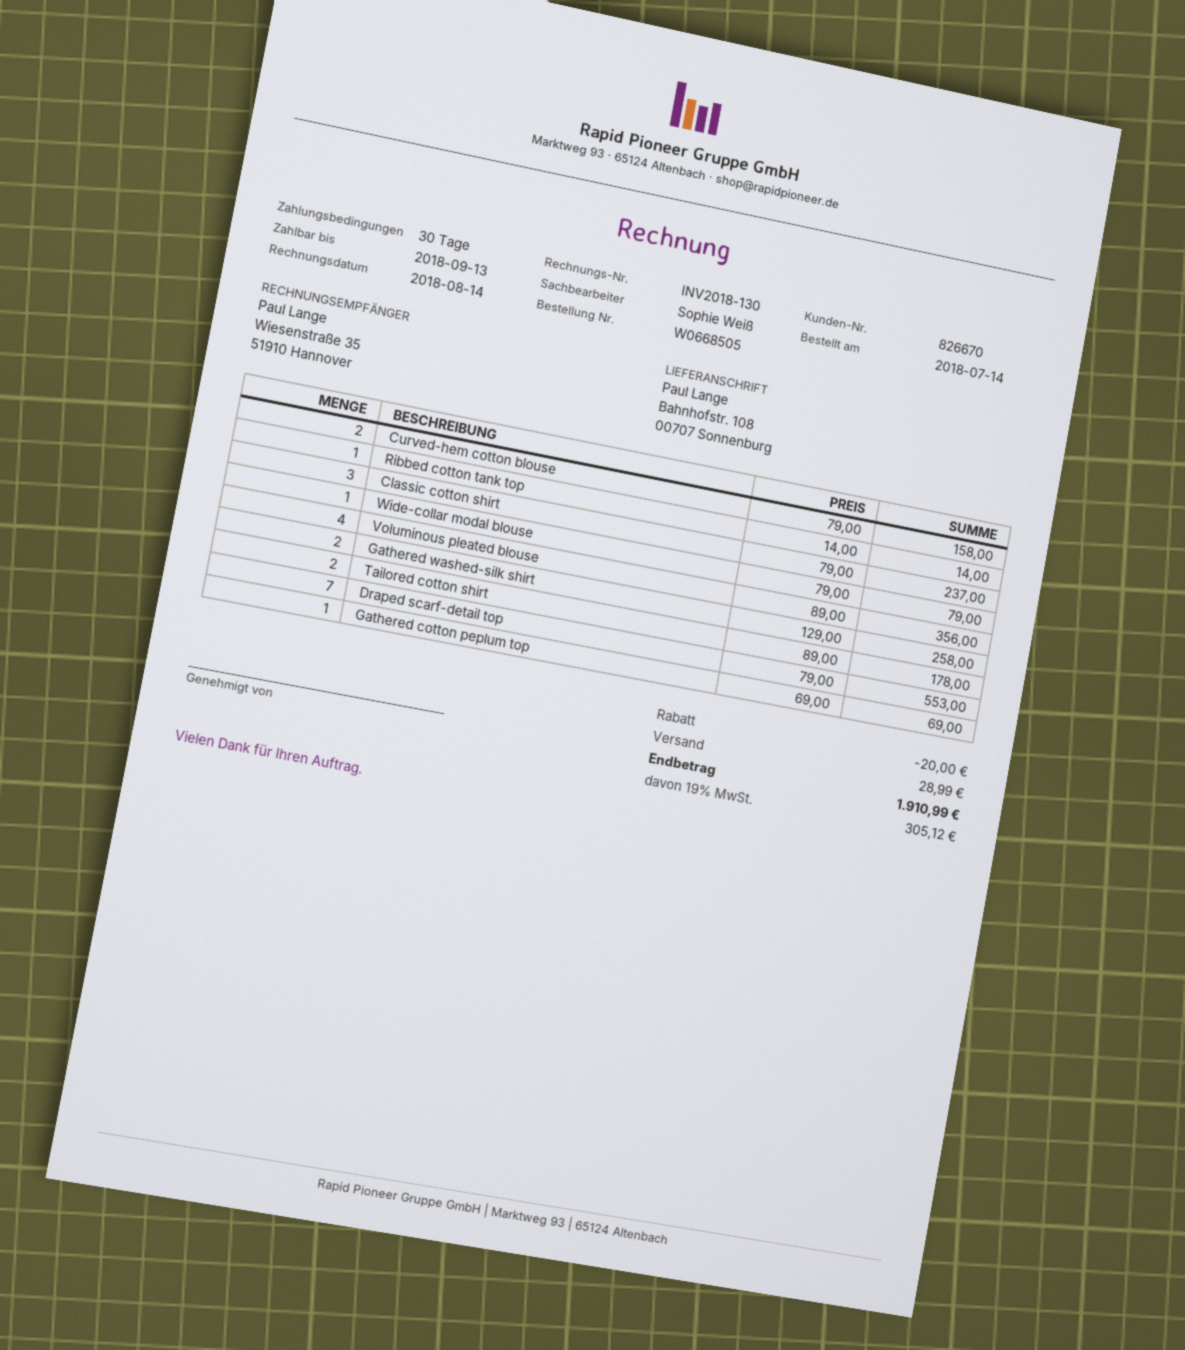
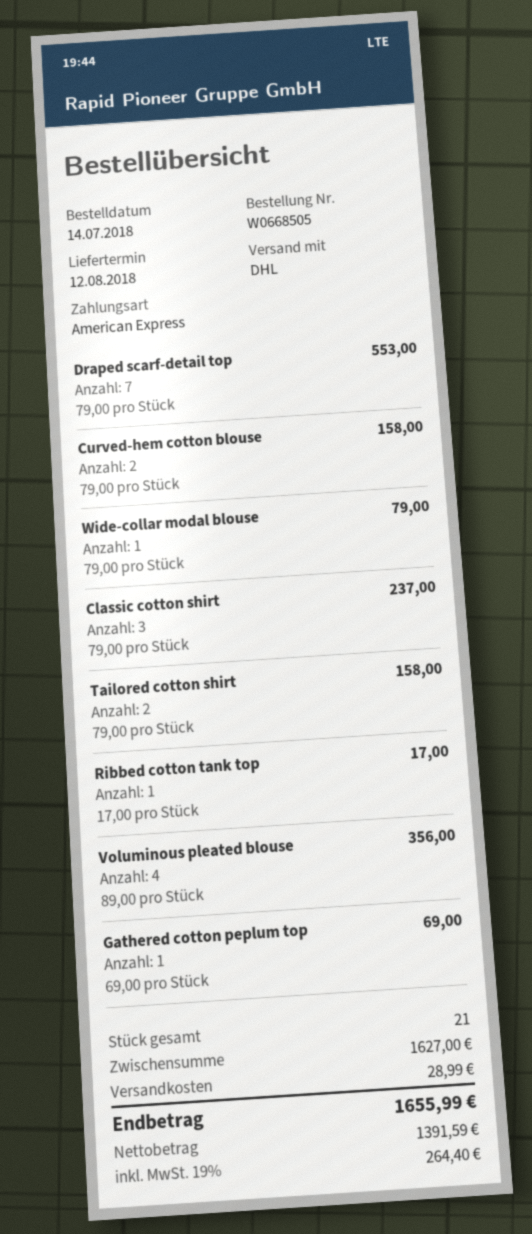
Ribbed cotton tank top: 1 x 14.00 = 14.00 -> 1 x 17.00 = 17.00
Gathered washed-silk shirt: 2 x 129.00 = 258.00 -> none
Tailored cotton shirt: 2 x 89.00 = 178.00 -> 2 x 79.00 = 158.00
discount: 20.00 -> none
tax: 19% = 305.12 -> 19% = 264.40
total: 1910.99 -> 1655.99

